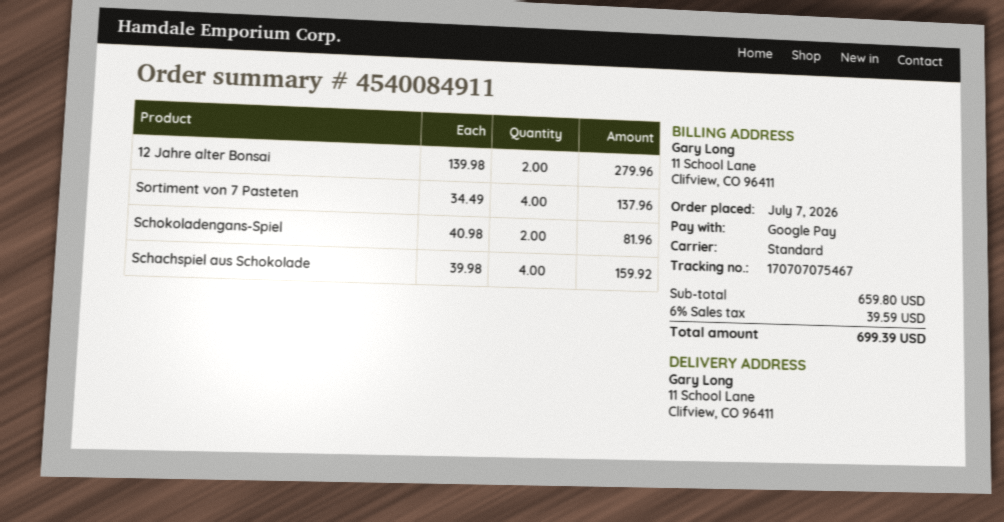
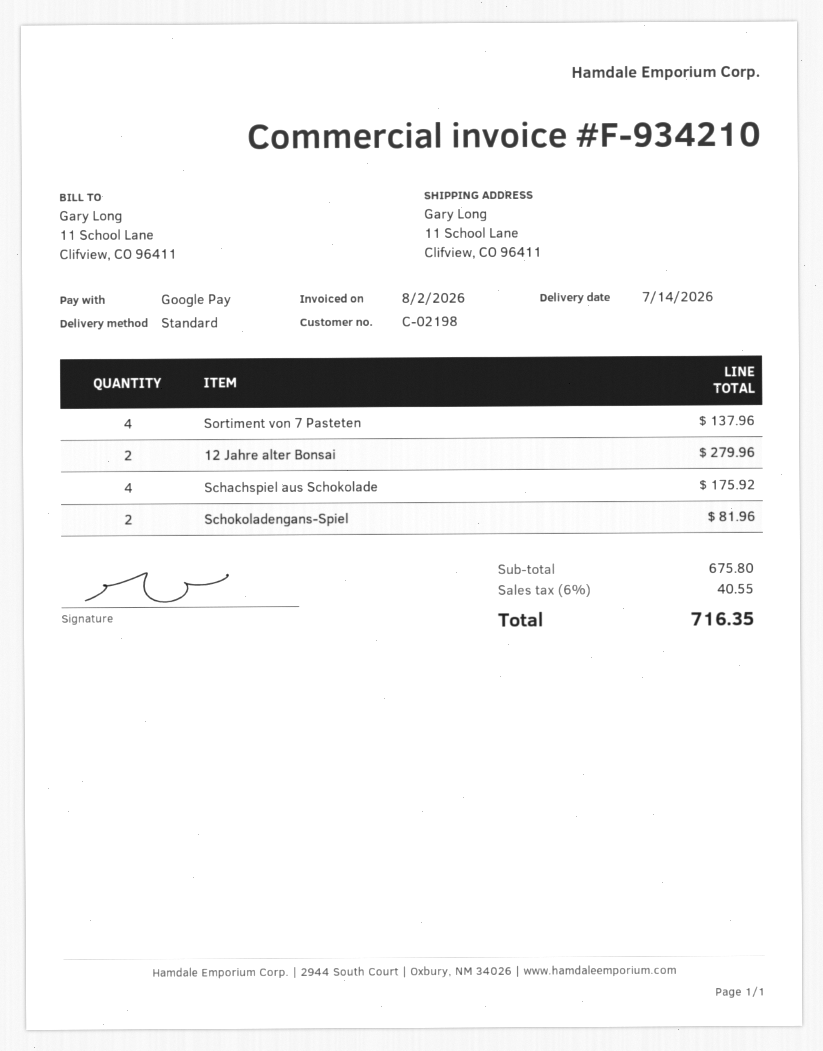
Schachspiel aus Schokolade: 4 for 159.92 -> 4 for 175.92
subtotal: 659.80 -> 675.80
tax: 6% = 39.59 -> 6% = 40.55
total: 699.39 -> 716.35

